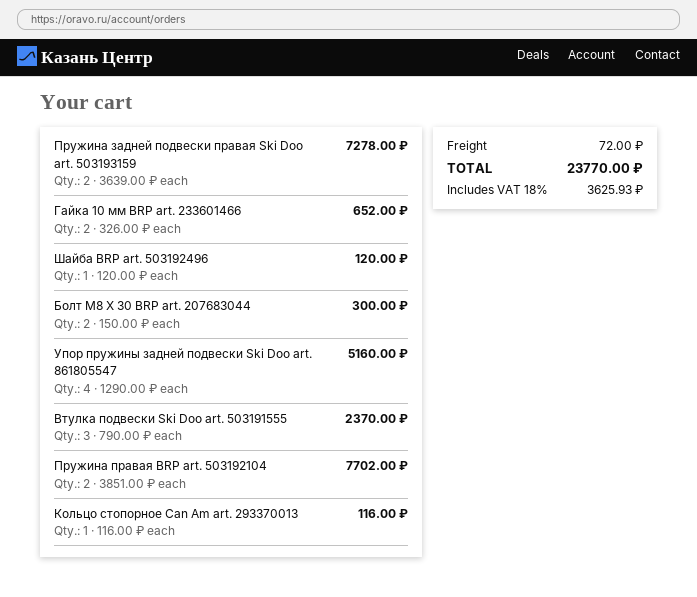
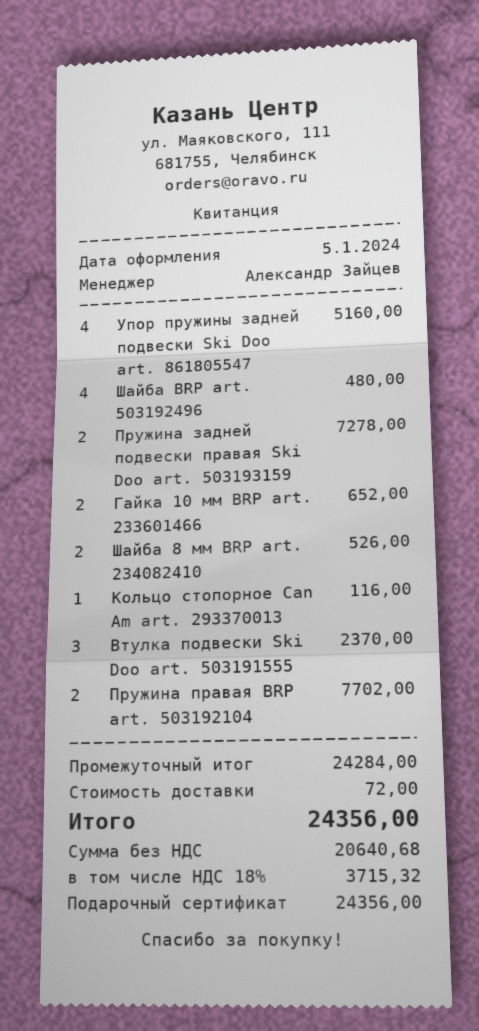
Шайба BRP art. 503192496: 1 for 120.00 -> 4 for 480.00
Болт M8 X 30 BRP art. 207683044: 2 for 300.00 -> none
Шайба 8 мм BRP art. 234082410: none -> 2 for 526.00
tax: 18% = 3625.93 -> 18% = 3715.32
total: 23770.00 -> 24356.00

